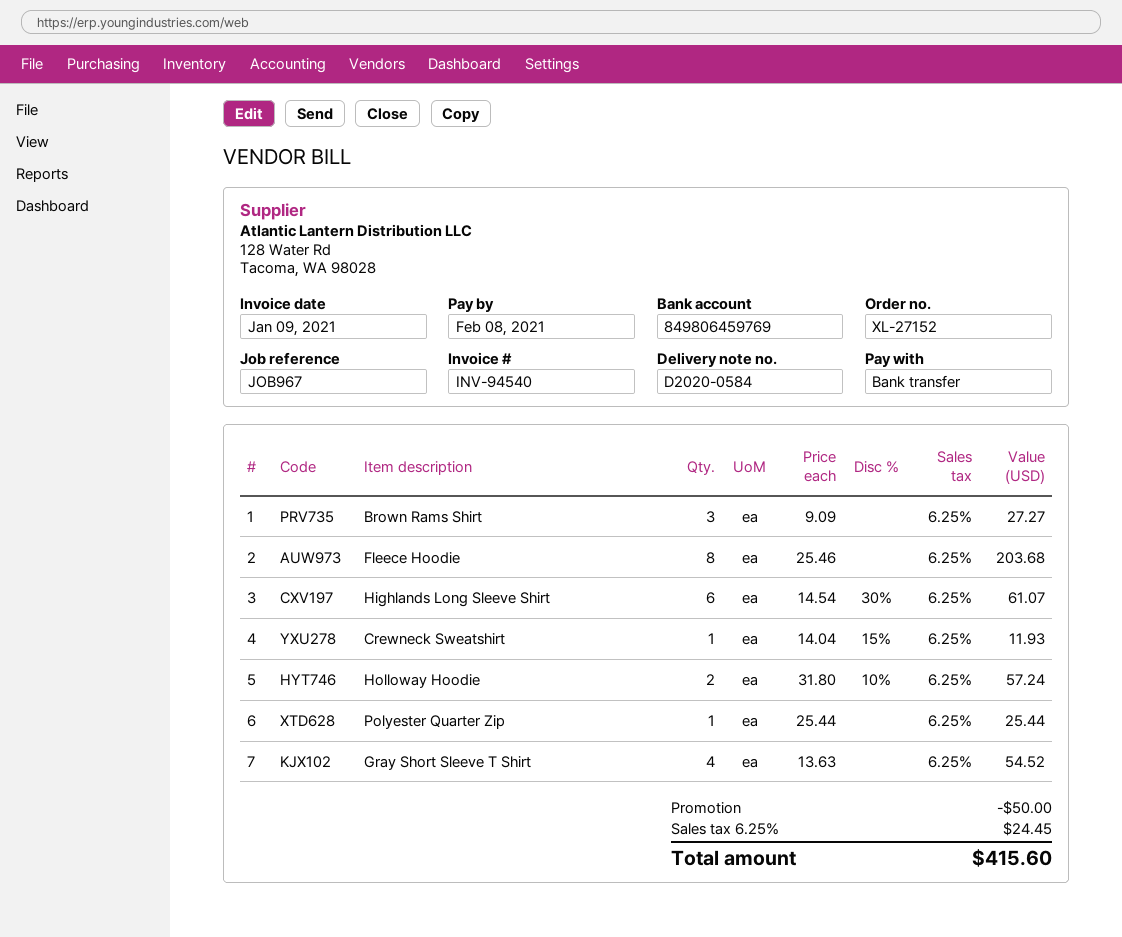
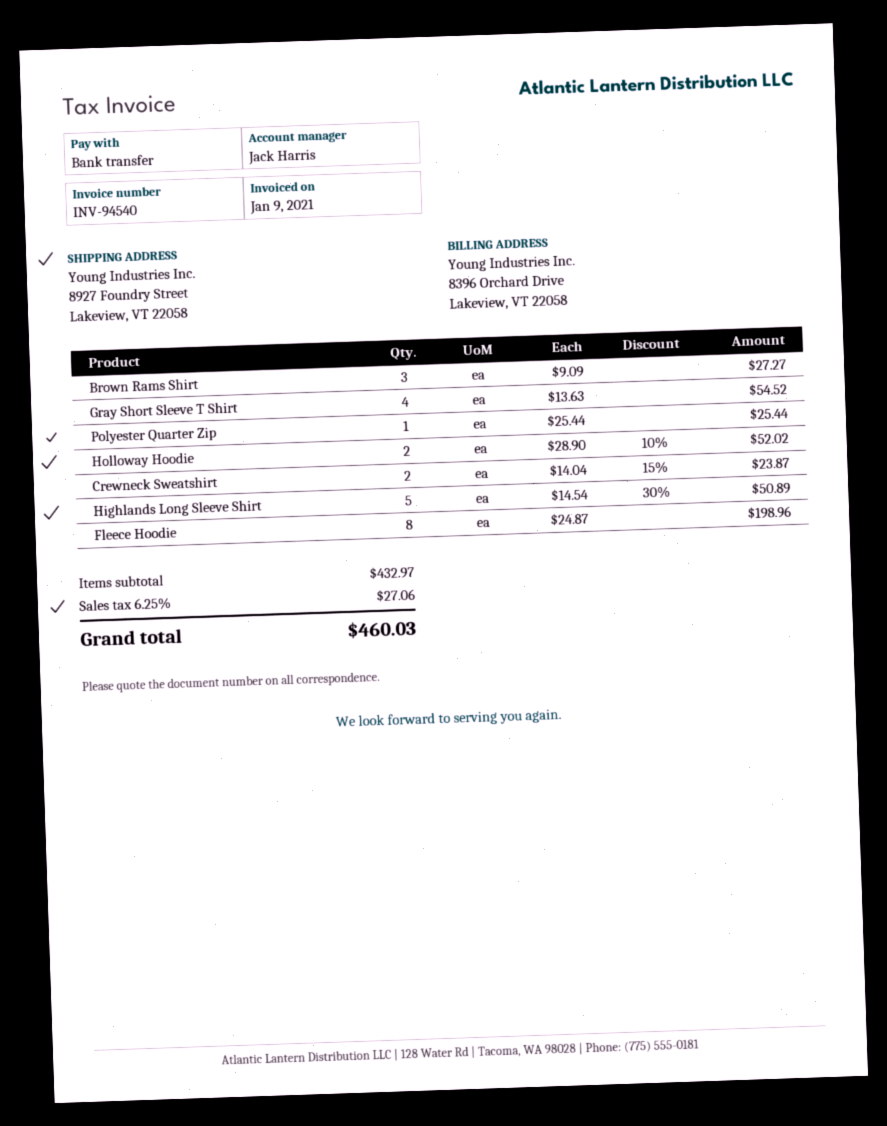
Fleece Hoodie: 8 x 25.46 = 203.68 -> 8 x 24.87 = 198.96
Highlands Long Sleeve Shirt: 6 x 14.54 - 30% = 61.07 -> 5 x 14.54 - 30% = 50.89
Crewneck Sweatshirt: 1 x 14.04 - 15% = 11.93 -> 2 x 14.04 - 15% = 23.87
Holloway Hoodie: 2 x 31.80 - 10% = 57.24 -> 2 x 28.90 - 10% = 52.02
discount: 50.00 -> none
tax: 6.25% = 24.45 -> 6.25% = 27.06
total: 415.60 -> 460.03

